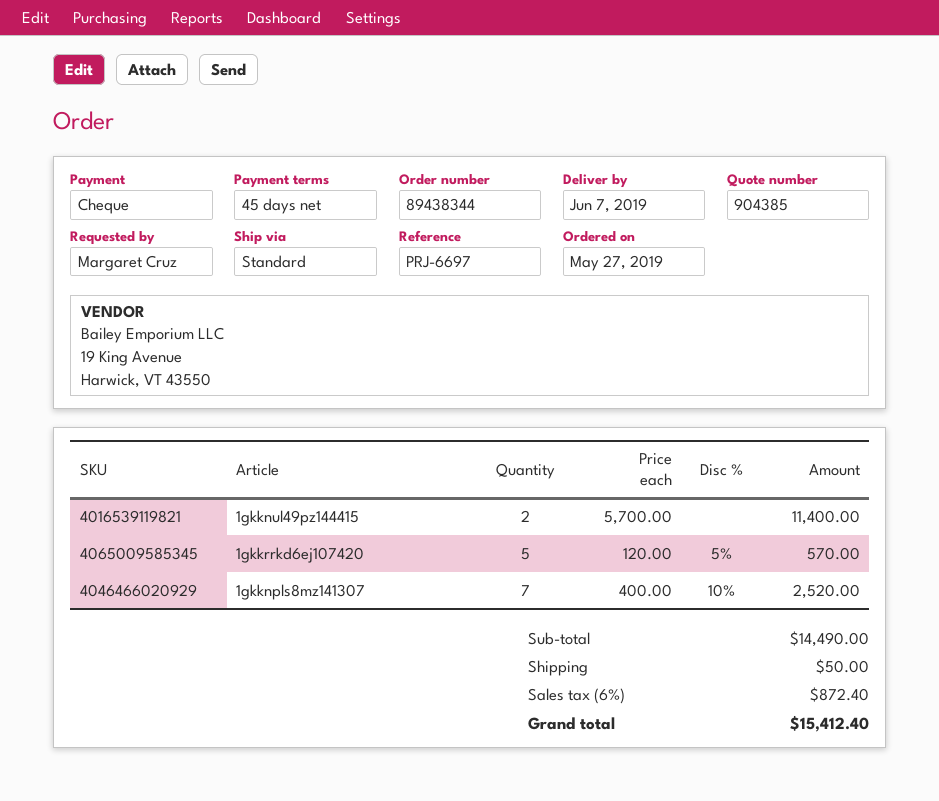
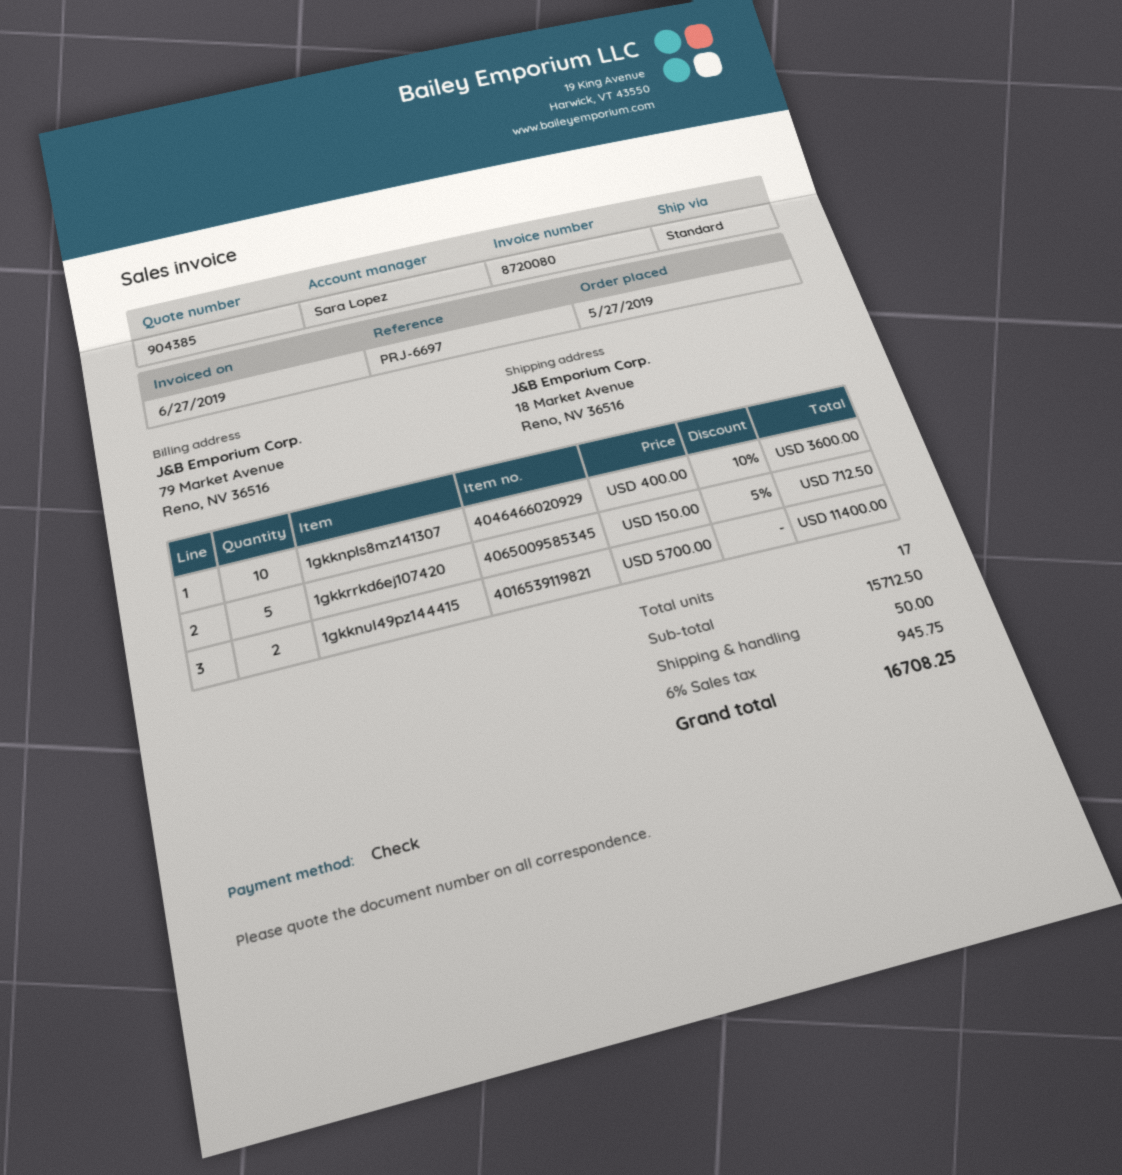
1gkkrrkd6ej107420: 5 x 120.00 - 5% = 570.00 -> 5 x 150.00 - 5% = 712.50
1gkknpls8mz141307: 7 x 400.00 - 10% = 2520.00 -> 10 x 400.00 - 10% = 3600.00
subtotal: 14490.00 -> 15712.50
tax: 6% = 872.40 -> 6% = 945.75
total: 15412.40 -> 16708.25

